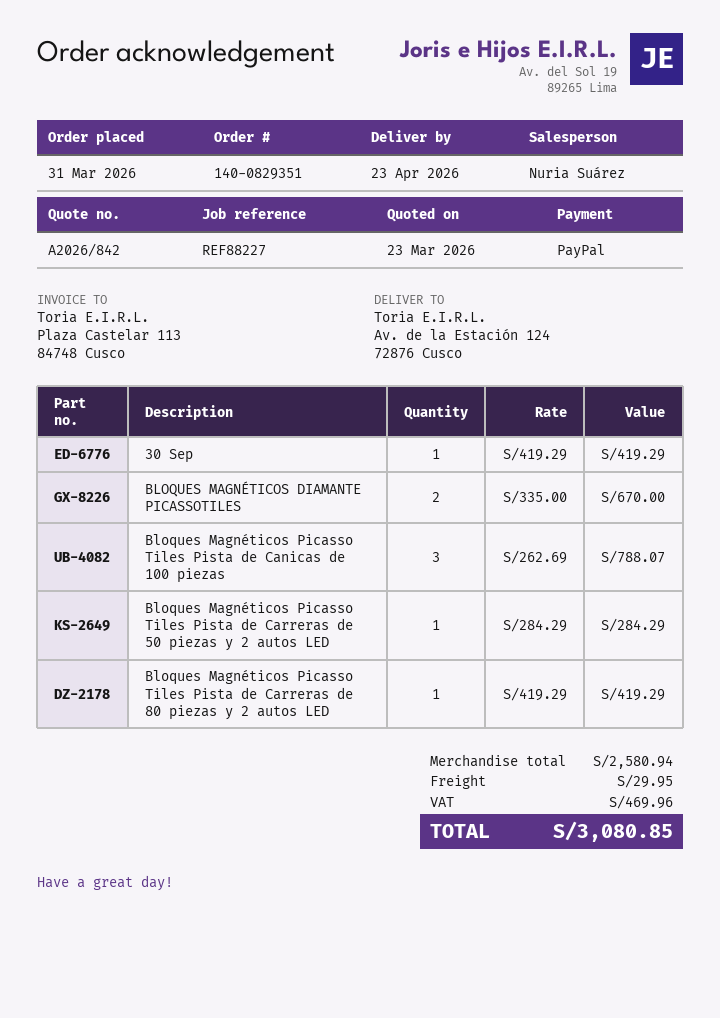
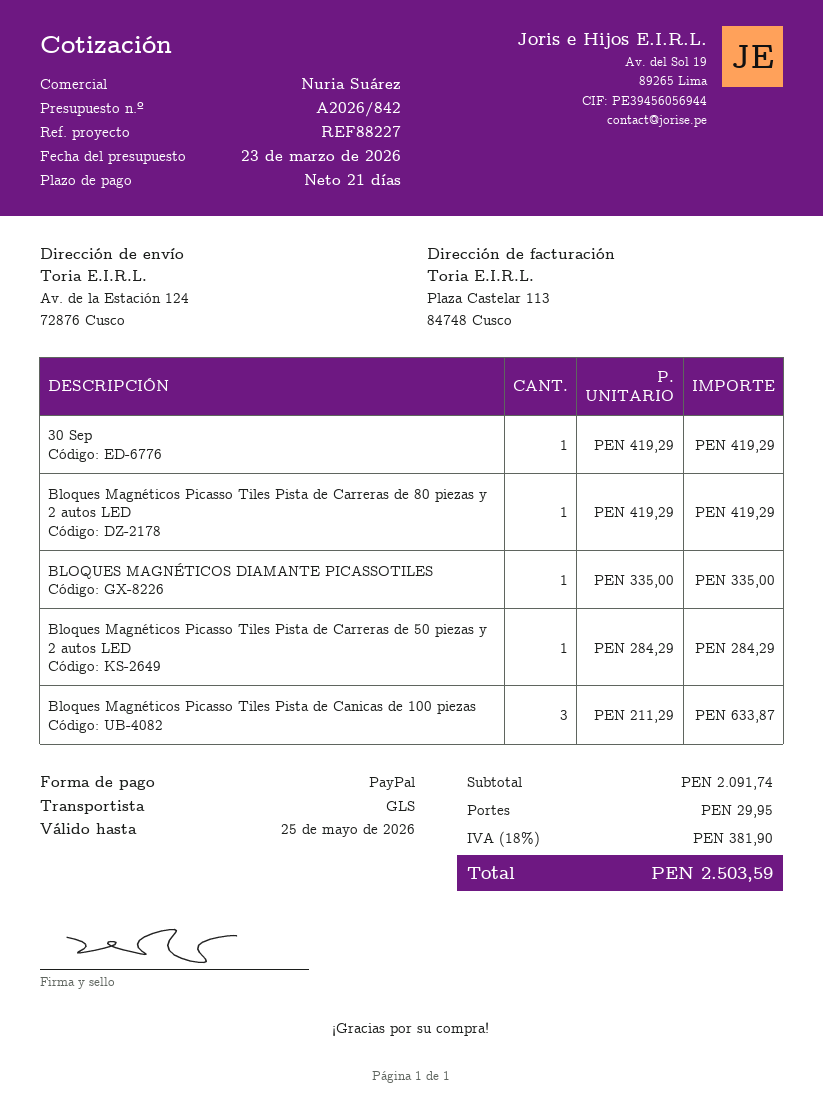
BLOQUES MAGNÉTICOS DIAMANTE PICASSOTILES: 2 x 335.00 = 670.00 -> 1 x 335.00 = 335.00
Bloques Magnéticos Picasso Tiles Pista de Canicas de 100 piezas: 3 x 262.69 = 788.07 -> 3 x 211.29 = 633.87
subtotal: 2580.94 -> 2091.74
tax: 469.96 -> 381.90
total: 3080.85 -> 2503.59

